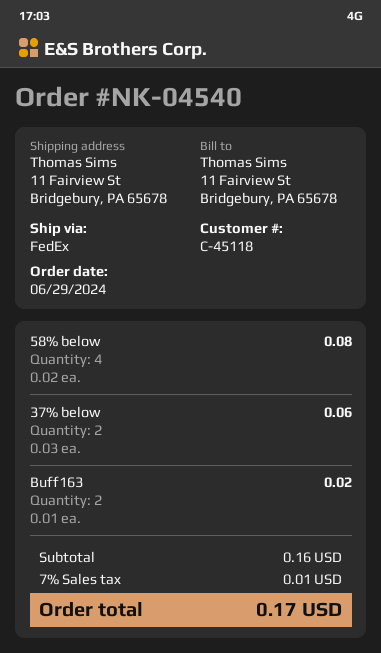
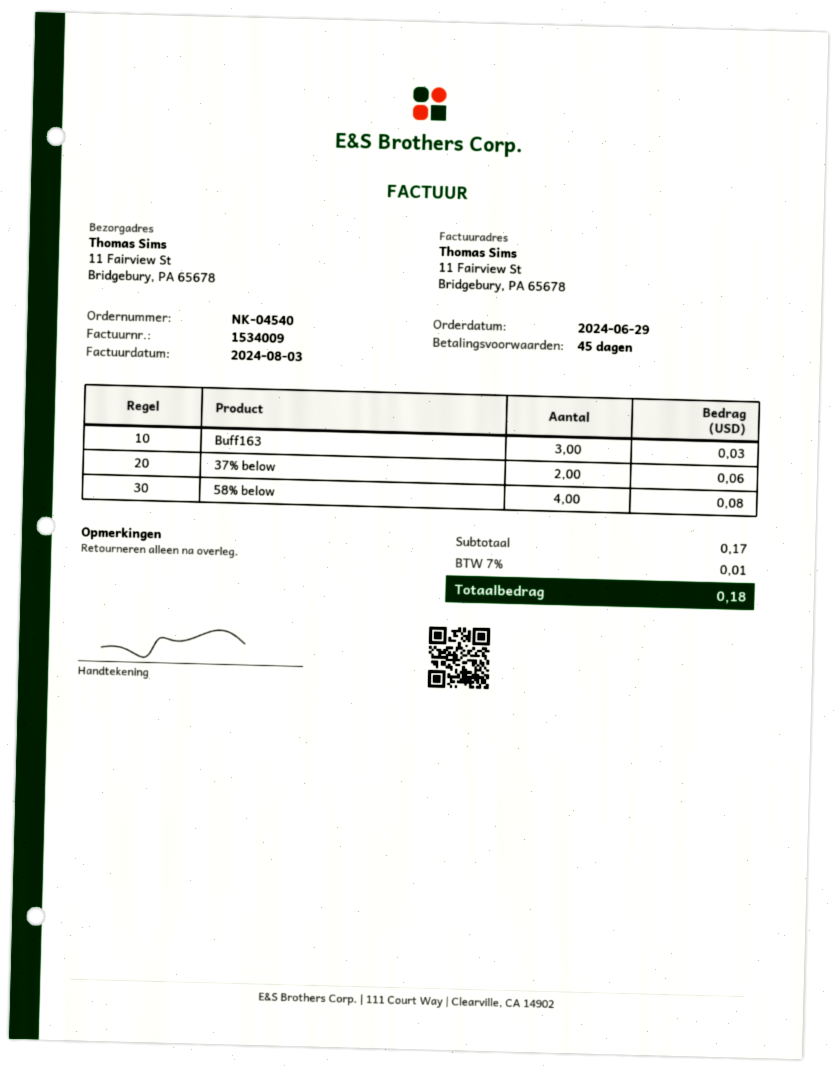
Buff163: 2 for 0.02 -> 3 for 0.03
subtotal: 0.16 -> 0.17
total: 0.17 -> 0.18

